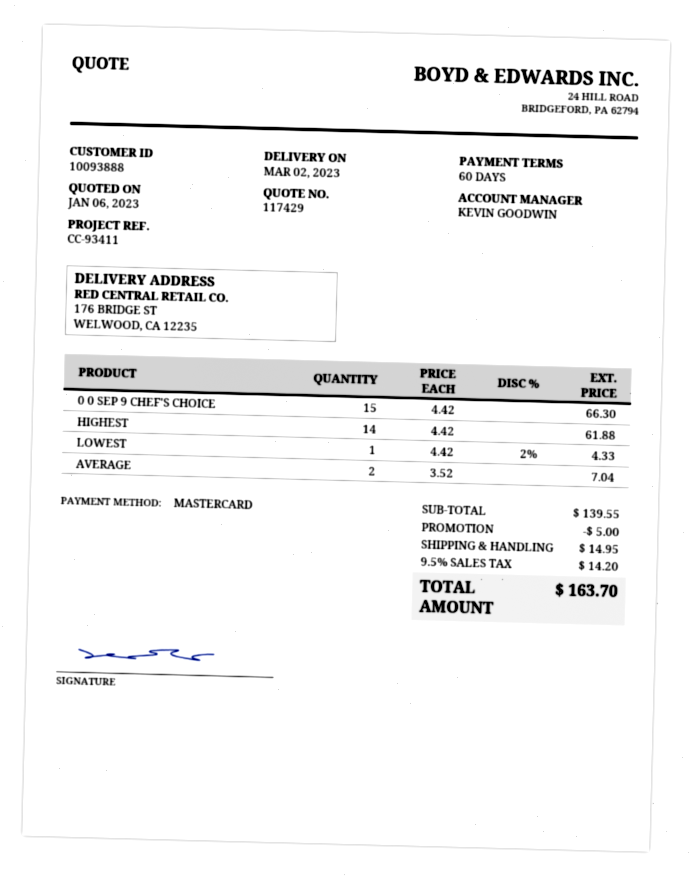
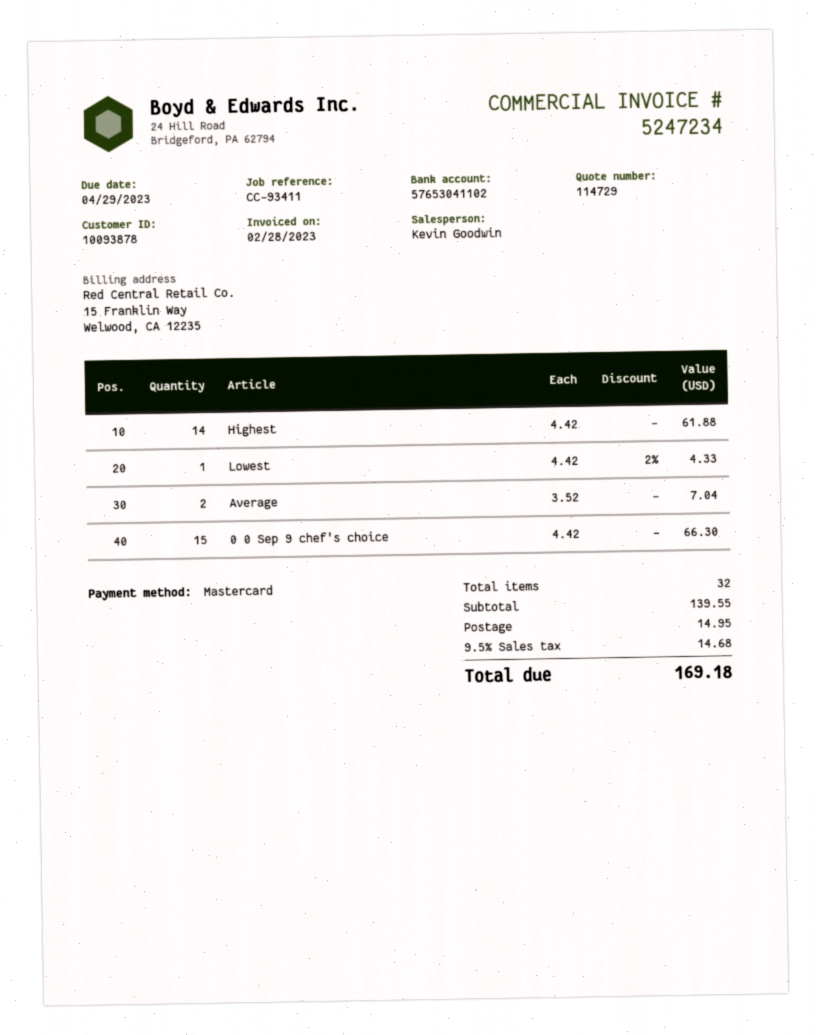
quote number: 117429 -> 114729
customer number: 10093888 -> 10093878
discount: 5.00 -> none
tax: 9.5% = 14.20 -> 9.5% = 14.68
total: 163.70 -> 169.18

